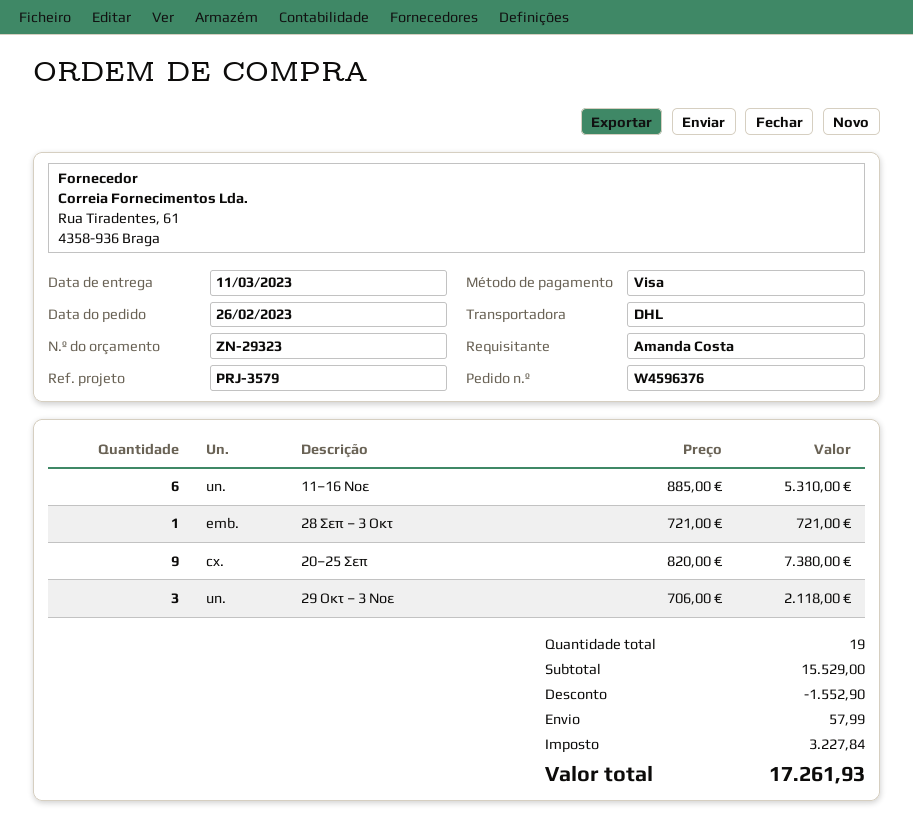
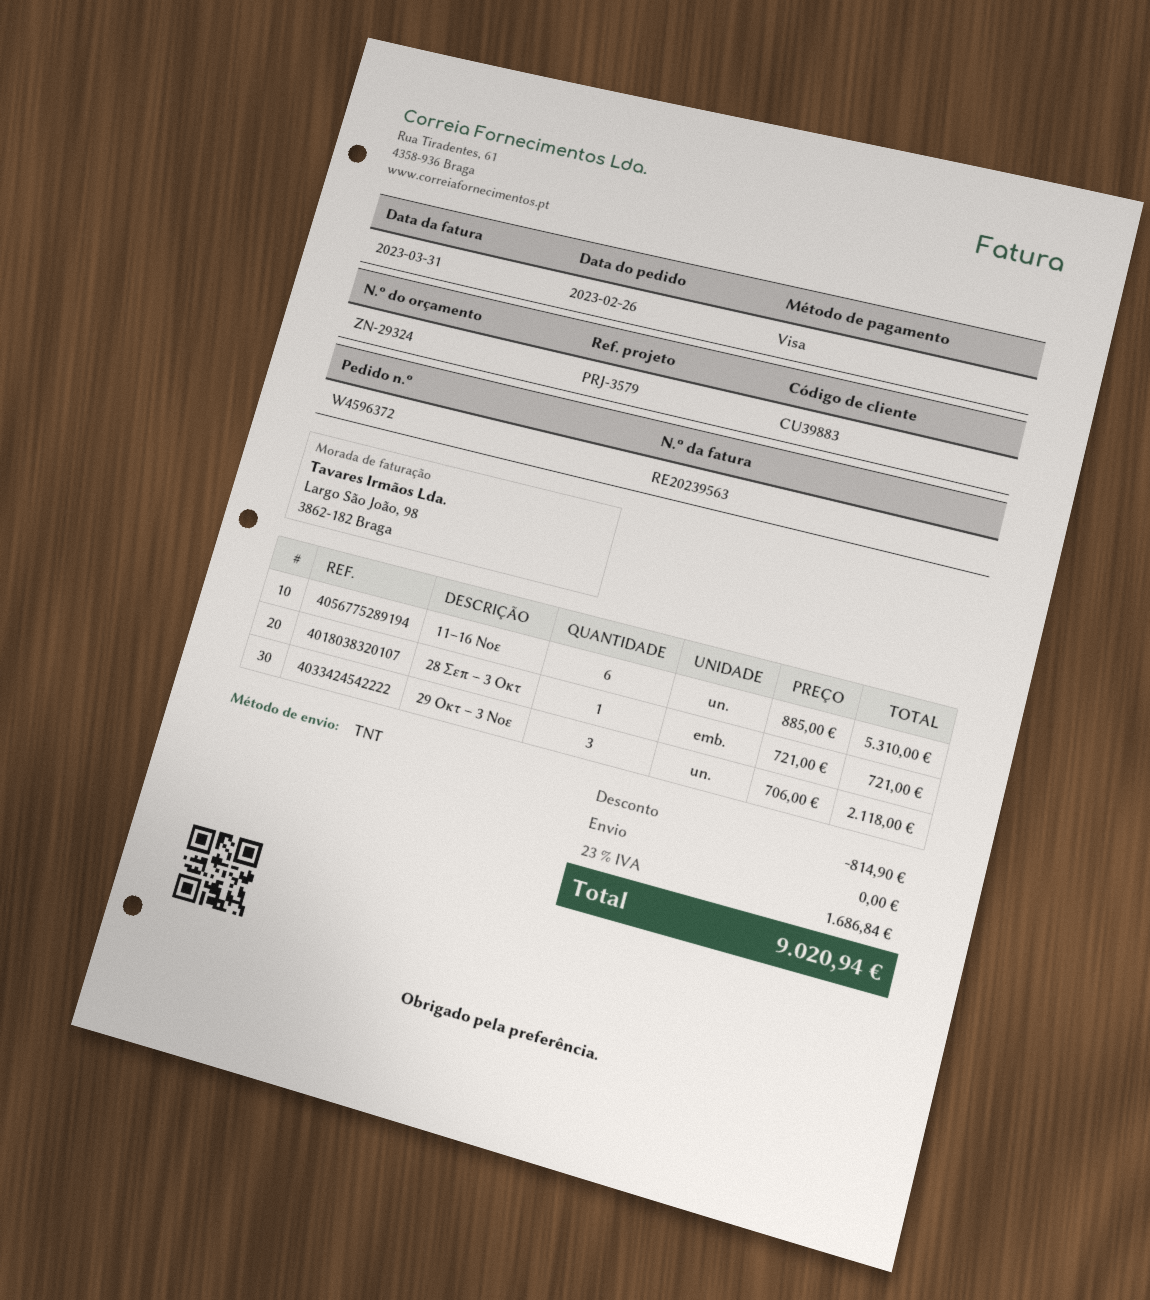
quote number: ZN-29323 -> ZN-29324
order number: W4596376 -> W4596372
shipping method: DHL -> TNT
20–25 Σεπ: 9 x 820.00 = 7380.00 -> none
discount: 1552.90 -> 814.90
shipping: 57.99 -> 0.00
tax: 3227.84 -> 1686.84
total: 17261.93 -> 9020.94

